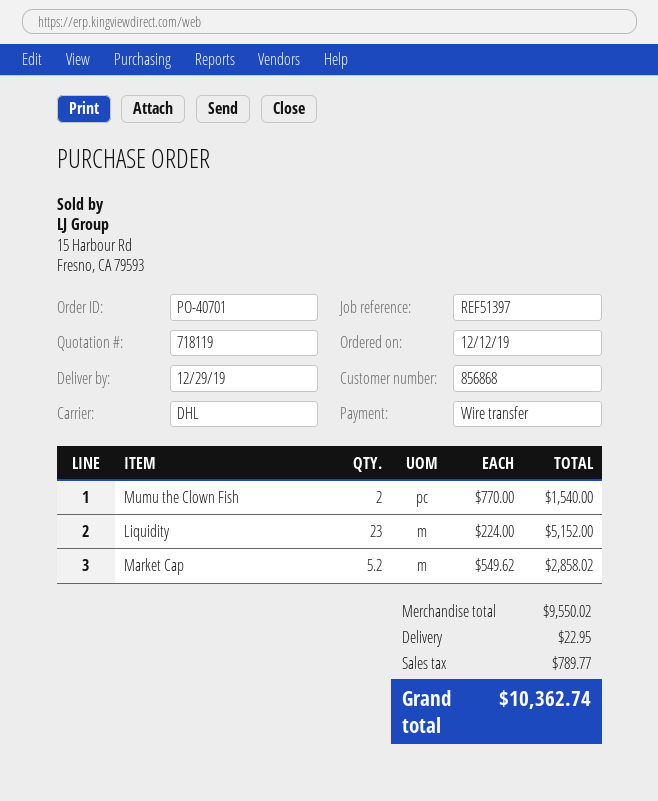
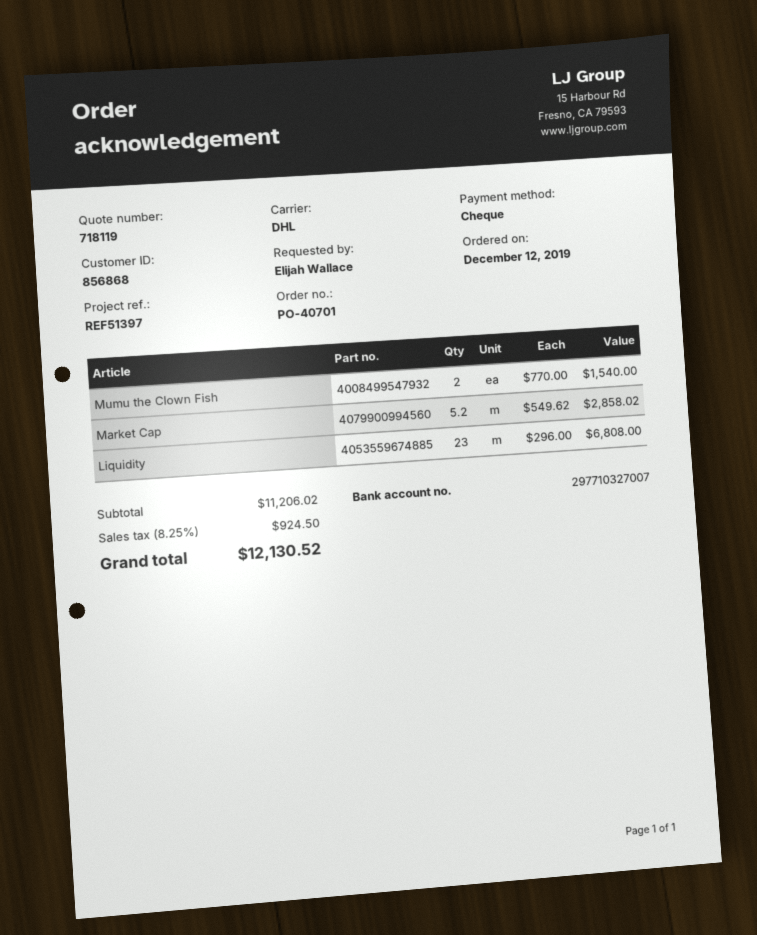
payment method: bank transfer -> cheque
Liquidity: 23 x 224.00 = 5152.00 -> 23 x 296.00 = 6808.00
subtotal: 9550.02 -> 11206.02
shipping: 22.95 -> none
tax: 789.77 -> 924.50
total: 10362.74 -> 12130.52

